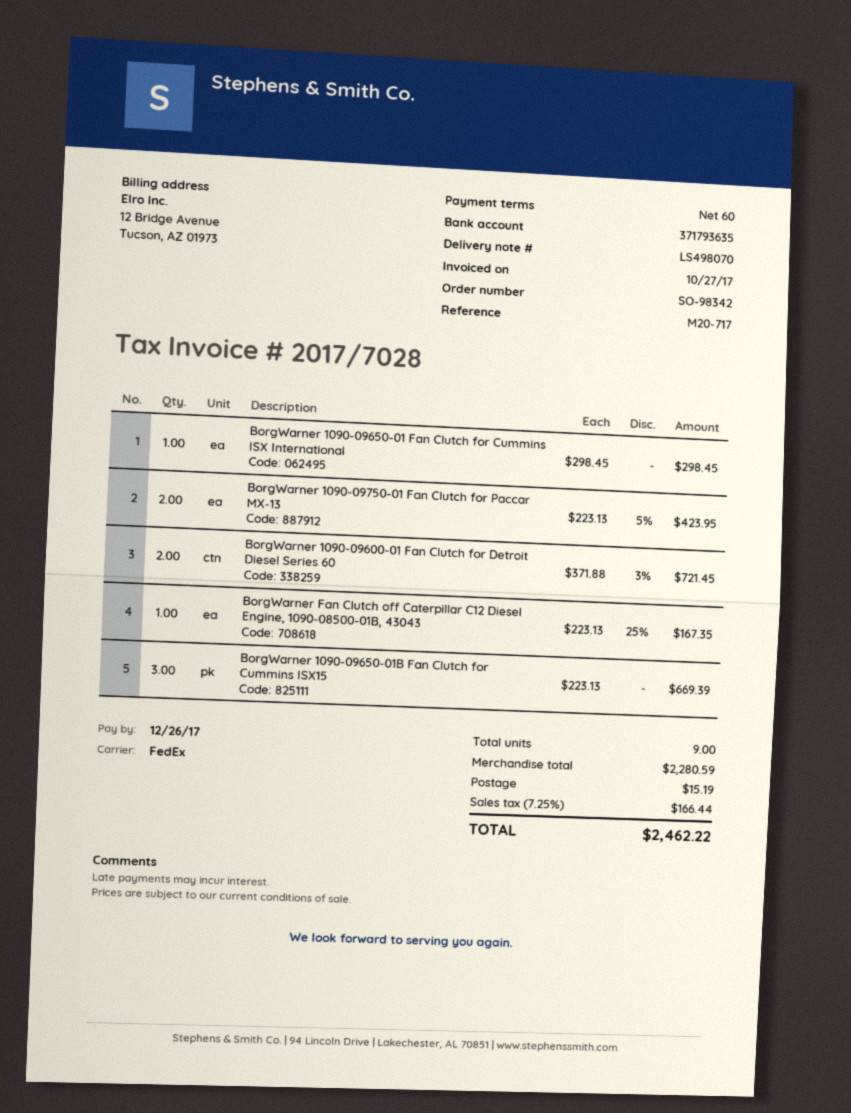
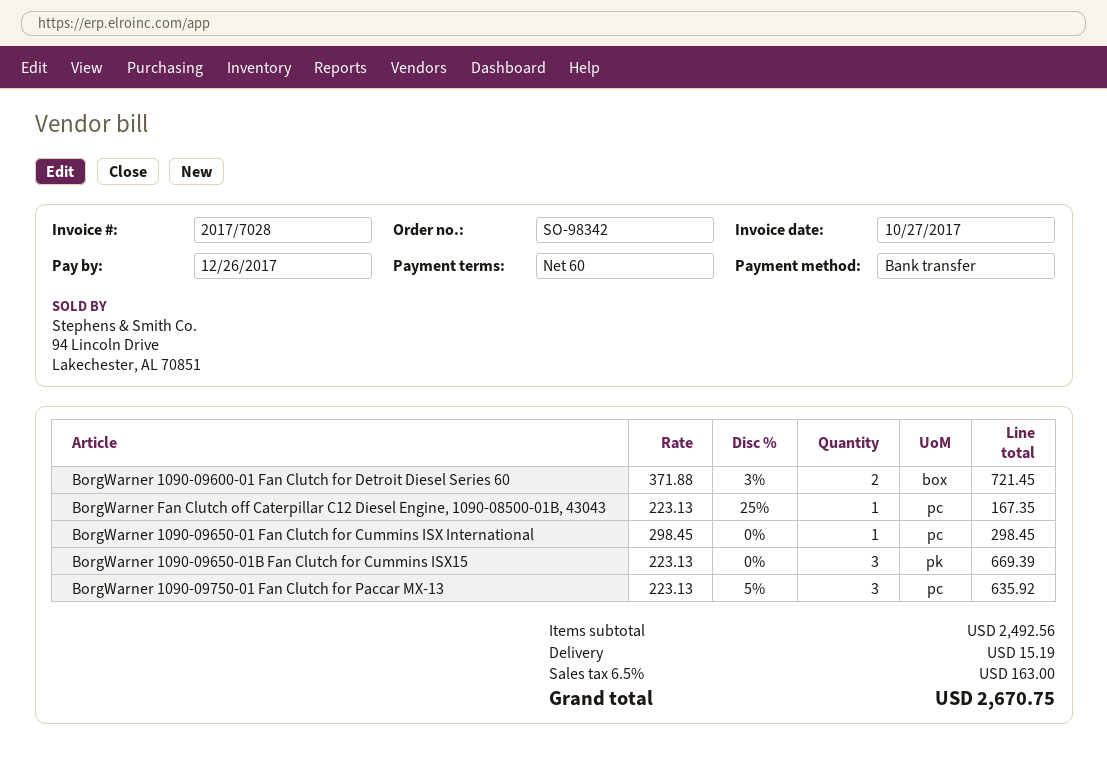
BorgWarner 1090-09750-01 Fan Clutch for Paccar MX-13: 2 x 223.13 - 5% = 423.95 -> 3 x 223.13 - 5% = 635.92
subtotal: 2280.59 -> 2492.56
tax: 7.25% = 166.44 -> 6.5% = 163.00
total: 2462.22 -> 2670.75

